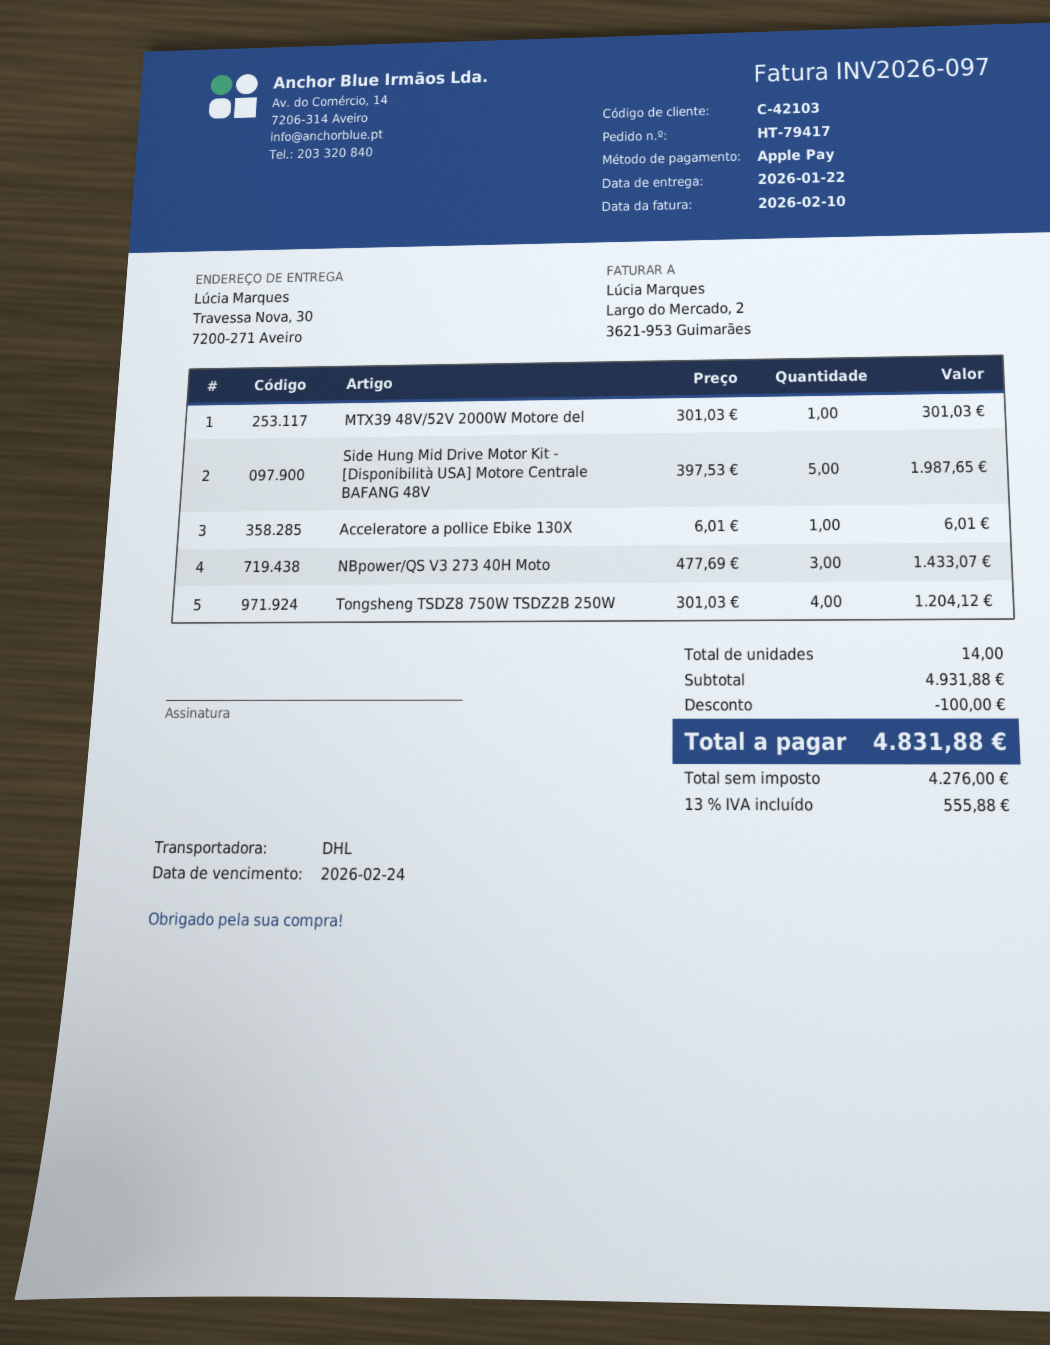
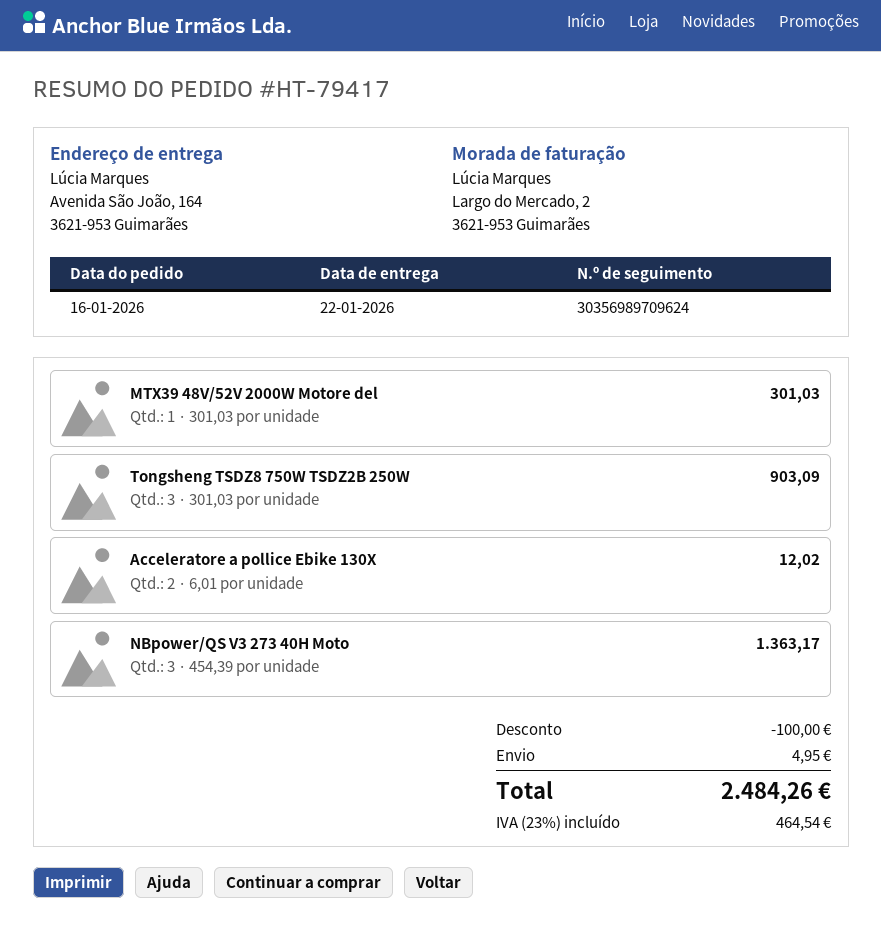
ship to: Travessa Nova, 30, 7200-271 Aveiro -> Avenida São João, 164, 3621-953 Guimarães
Side Hung Mid Drive Motor Kit - [Disponibilità USA] Motore Centrale BAFANG 48V: 5 x 397.53 = 1987.65 -> none
Acceleratore a pollice Ebike 130X: 1 x 6.01 = 6.01 -> 2 x 6.01 = 12.02
NBpower/QS V3 273 40H Moto: 3 x 477.69 = 1433.07 -> 3 x 454.39 = 1363.17
Tongsheng TSDZ8 750W TSDZ2B 250W: 4 x 301.03 = 1204.12 -> 3 x 301.03 = 903.09
shipping: none -> 4.95
tax: 13% = 555.88 -> 23% = 464.54
total: 4831.88 -> 2484.26

